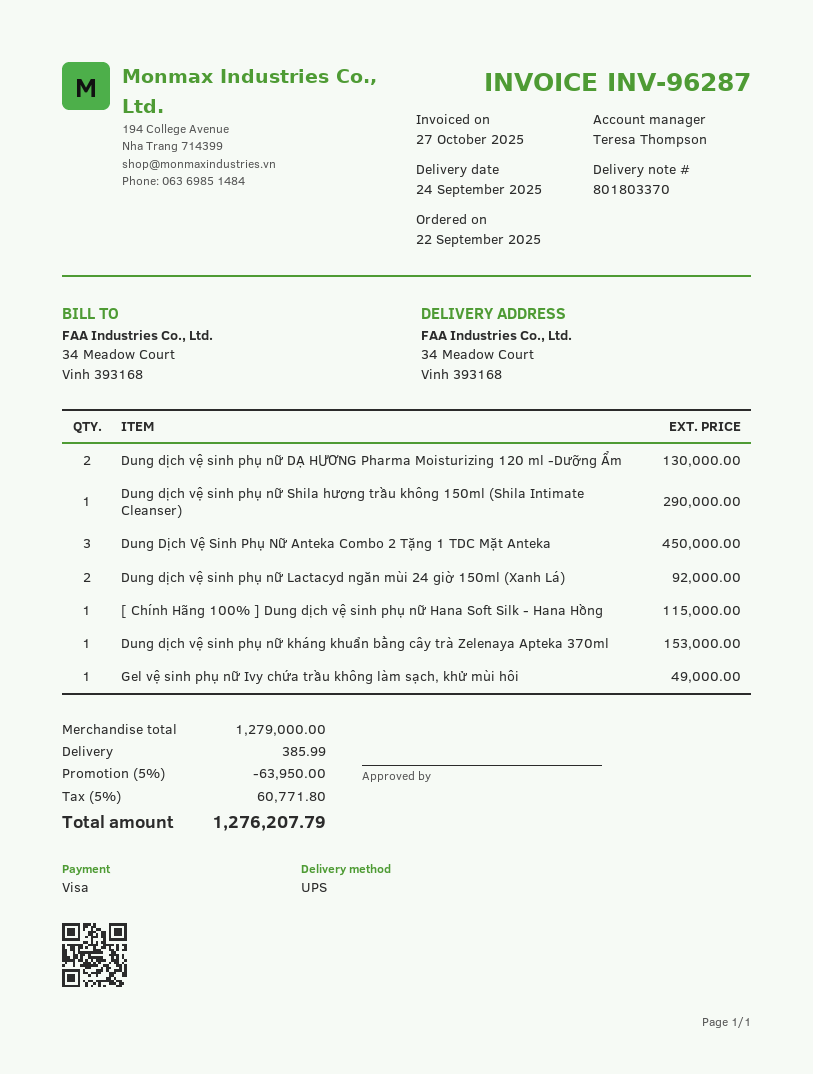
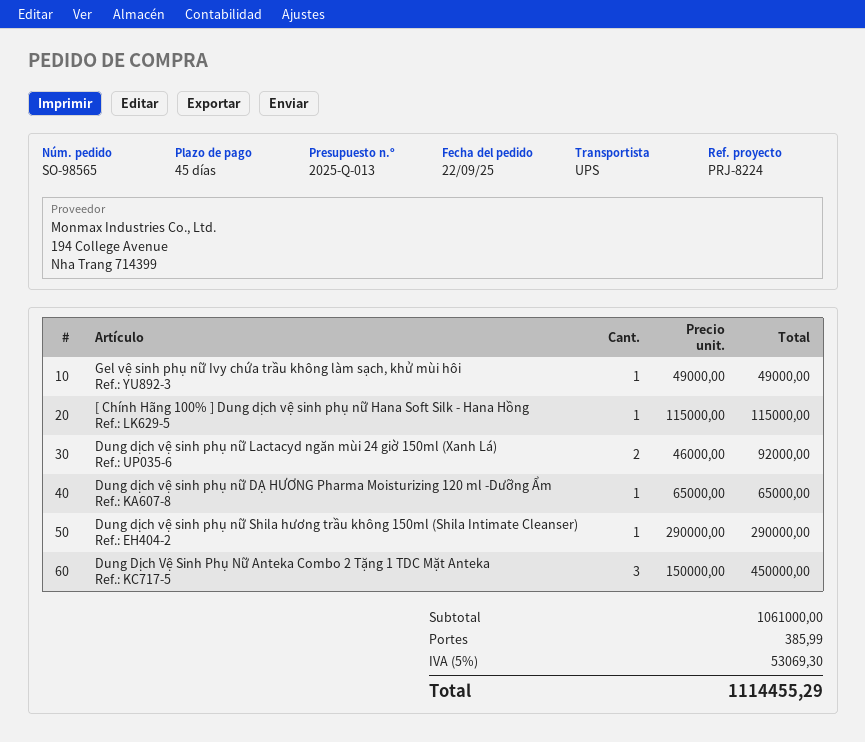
Dung dịch vệ sinh phụ nữ DẠ HƯƠNG Pharma Moisturizing 120 ml -Dưỡng Ẩm: 2 for 130000.00 -> 1 for 65000.00
Dung dịch vệ sinh phụ nữ kháng khuẩn bằng cây trà Zelenaya Apteka 370ml: 1 for 153000.00 -> none
subtotal: 1279000.00 -> 1061000.00
discount: 5% = 63950.00 -> none
tax: 5% = 60771.80 -> 5% = 53069.30
total: 1276207.79 -> 1114455.29

